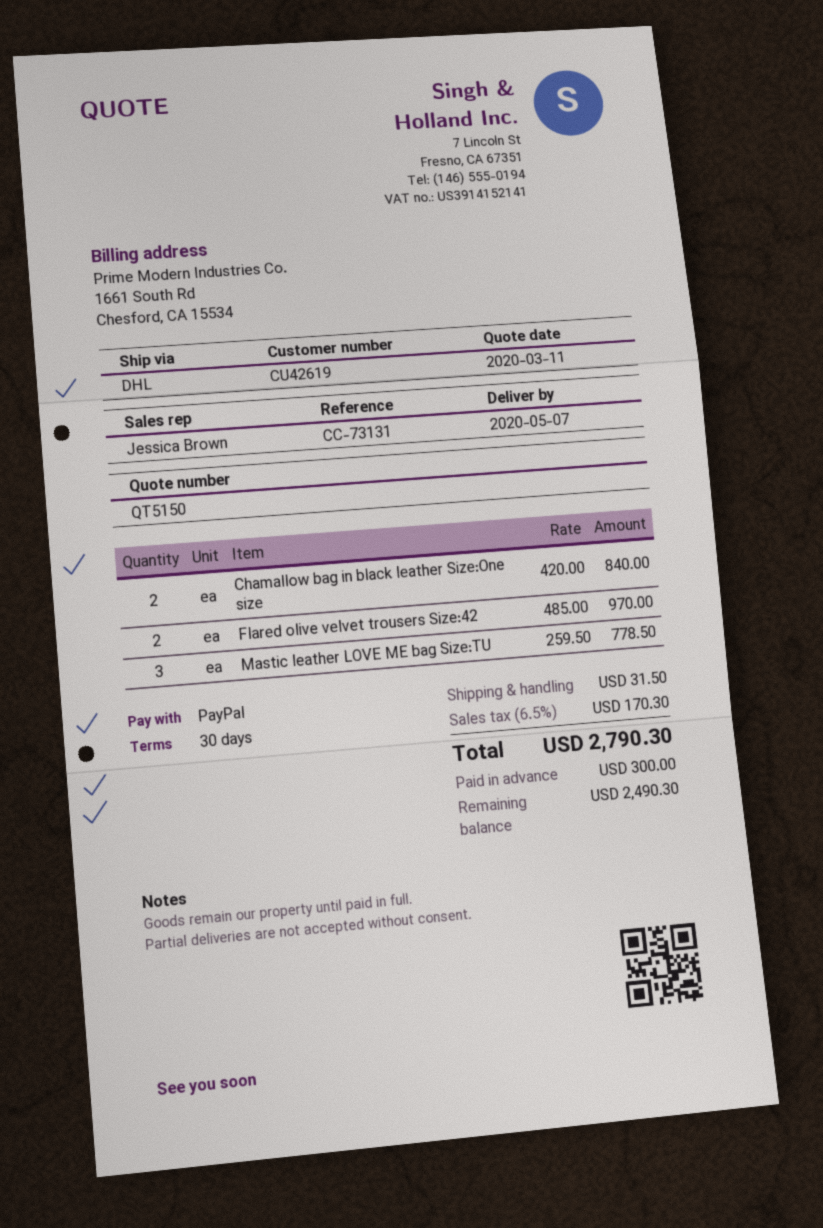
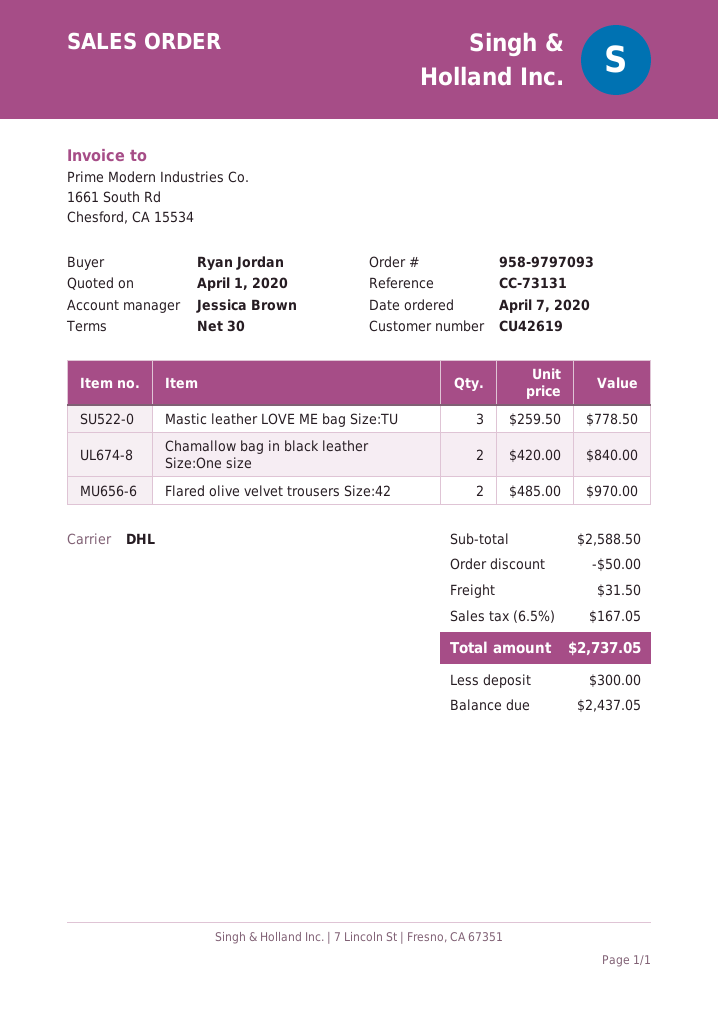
quote date: 2020-03-11 -> 2020-04-01
discount: none -> 50.00
tax: 6.5% = 170.30 -> 6.5% = 167.05
total: 2790.30 -> 2737.05
balance: 2490.30 -> 2437.05

